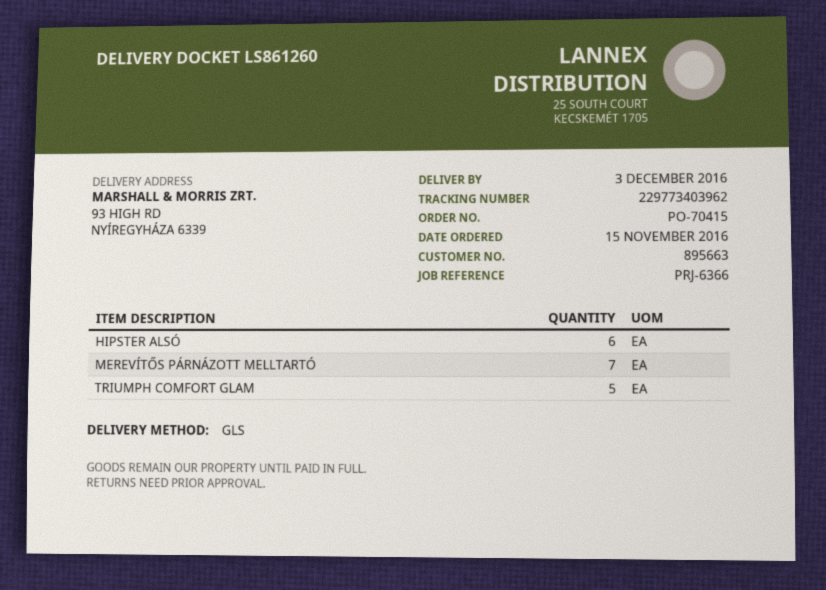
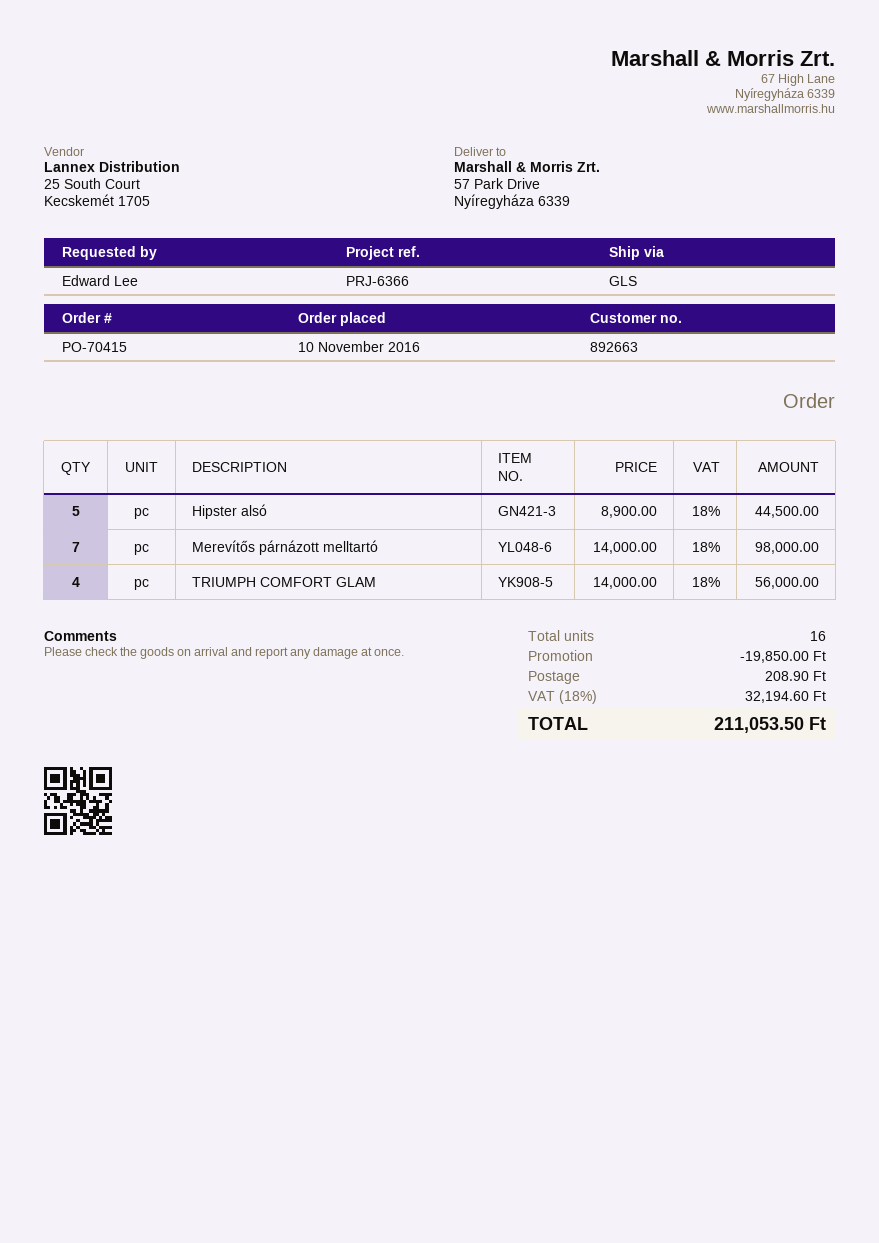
order date: 2016-11-15 -> 2016-11-10
customer number: 895663 -> 892663
ship to: 93 HIGH RD, NYÍREGYHÁZA 6339 -> 57 Park Drive, Nyíregyháza 6339
HIPSTER ALSÓ: 6 -> 5
TRIUMPH COMFORT GLAM: 5 -> 4

